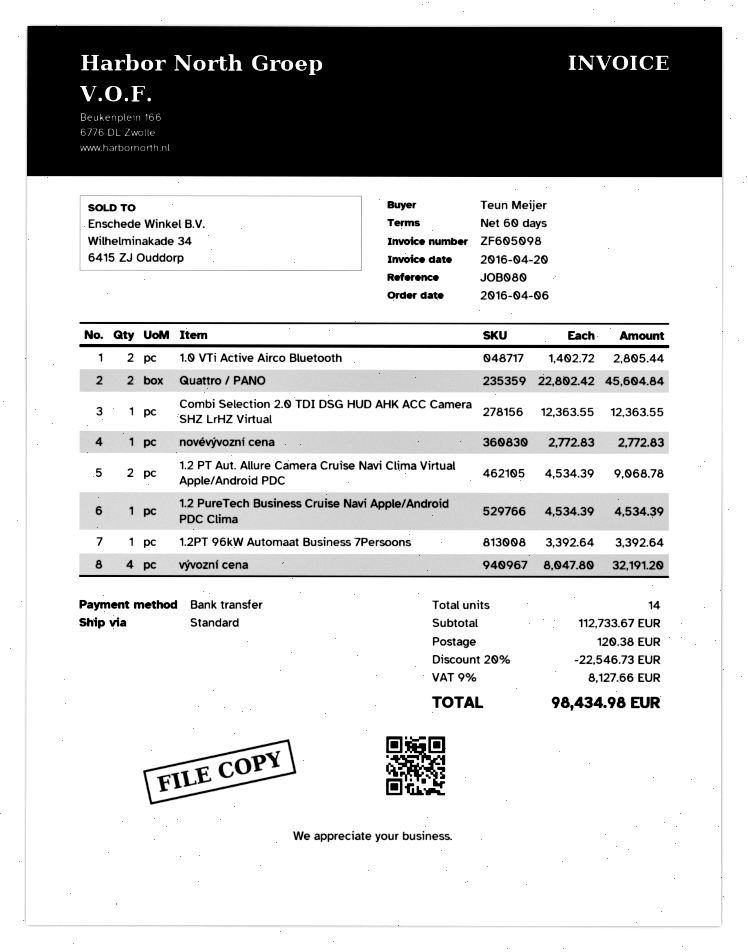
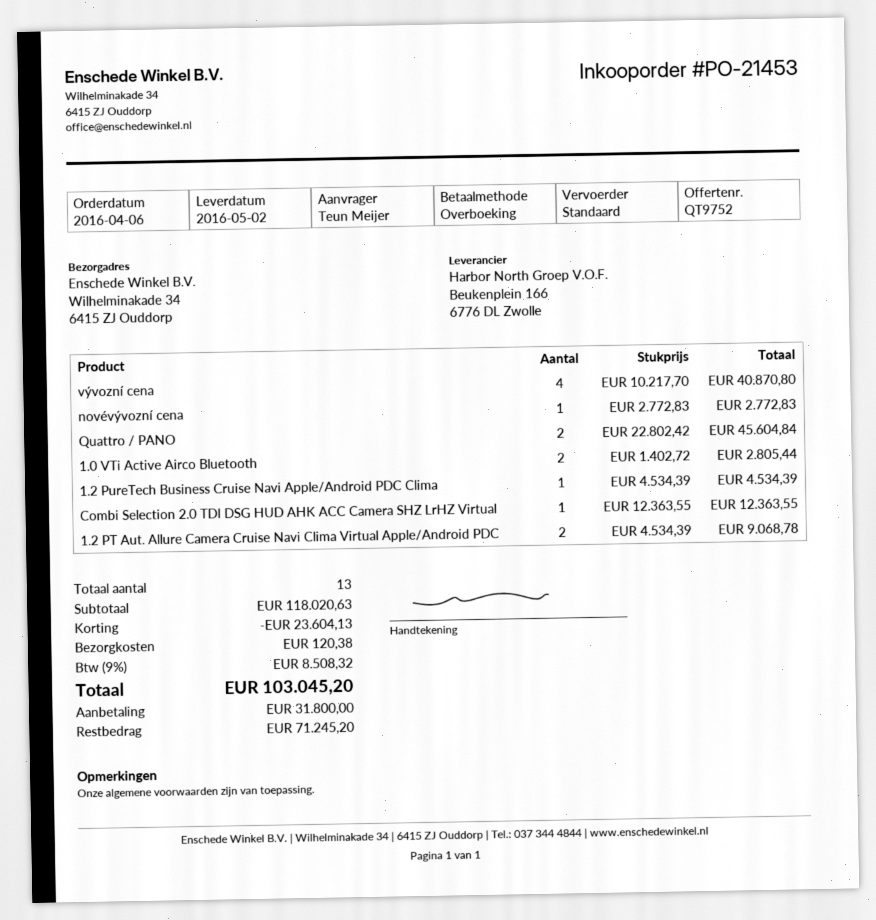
1.2PT 96kW Automaat Business 7Persoons: 1 x 3392.64 = 3392.64 -> none
vývozní cena: 4 x 8047.80 = 32191.20 -> 4 x 10217.70 = 40870.80
total quantity: 14 -> 13
subtotal: 112733.67 -> 118020.63
discount: 22546.73 -> 23604.13
tax: 9% = 8127.66 -> 9% = 8508.32
total: 98434.98 -> 103045.20

